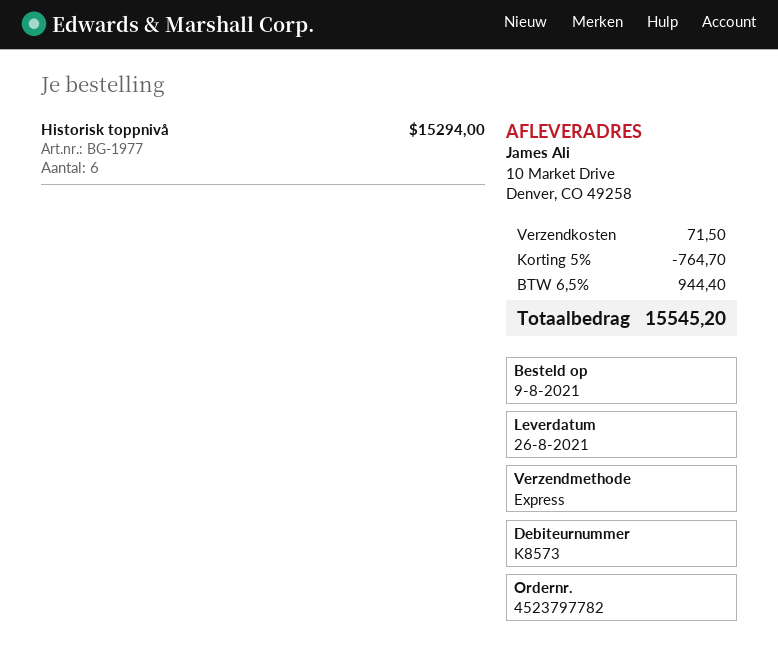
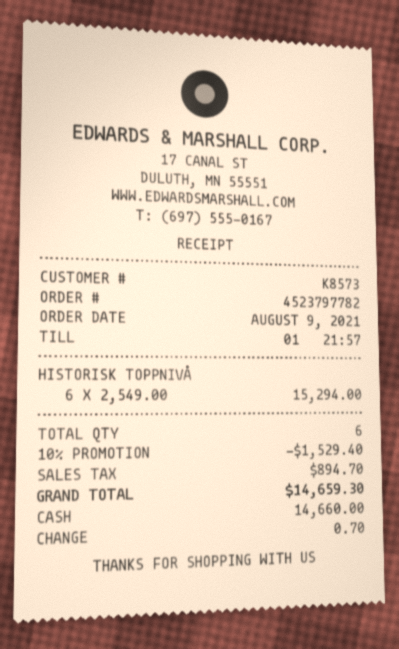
discount: 5% = 764.70 -> 10% = 1529.40
shipping: 71.50 -> none
tax: 944.40 -> 894.70
total: 15545.20 -> 14659.30

